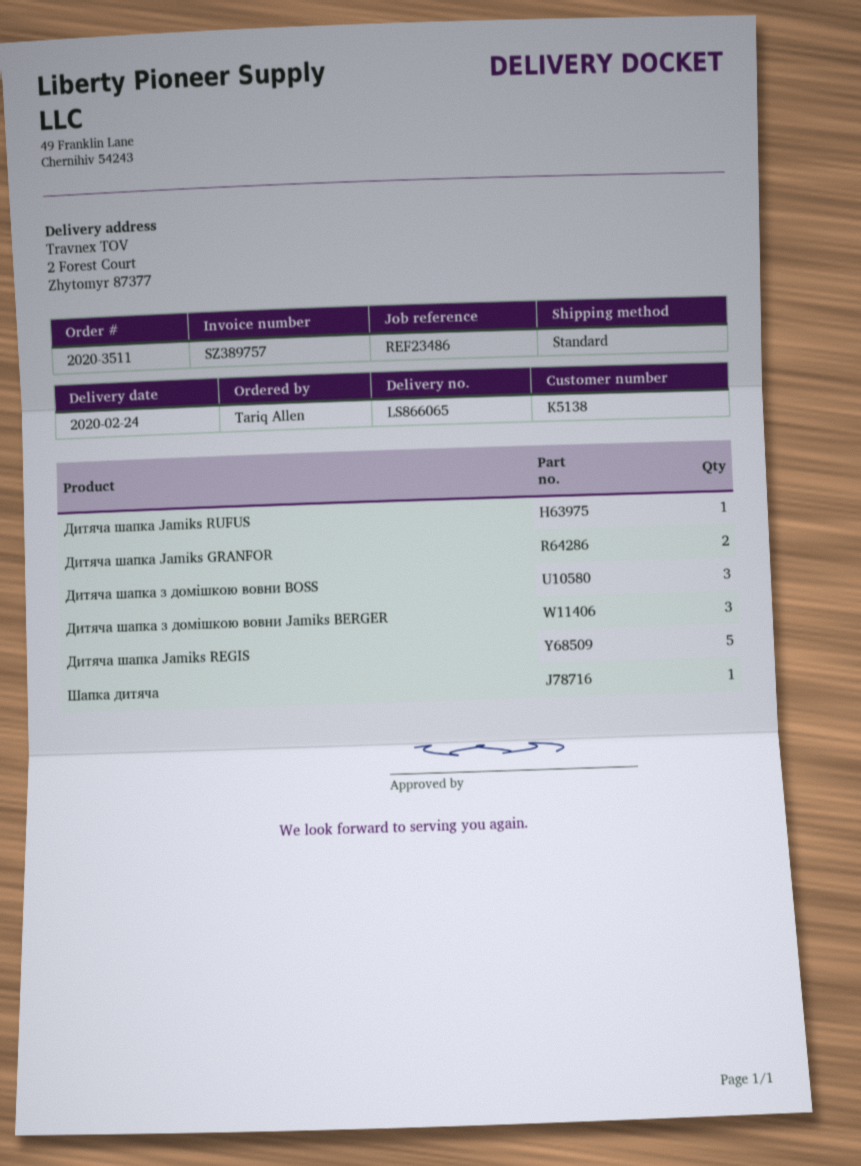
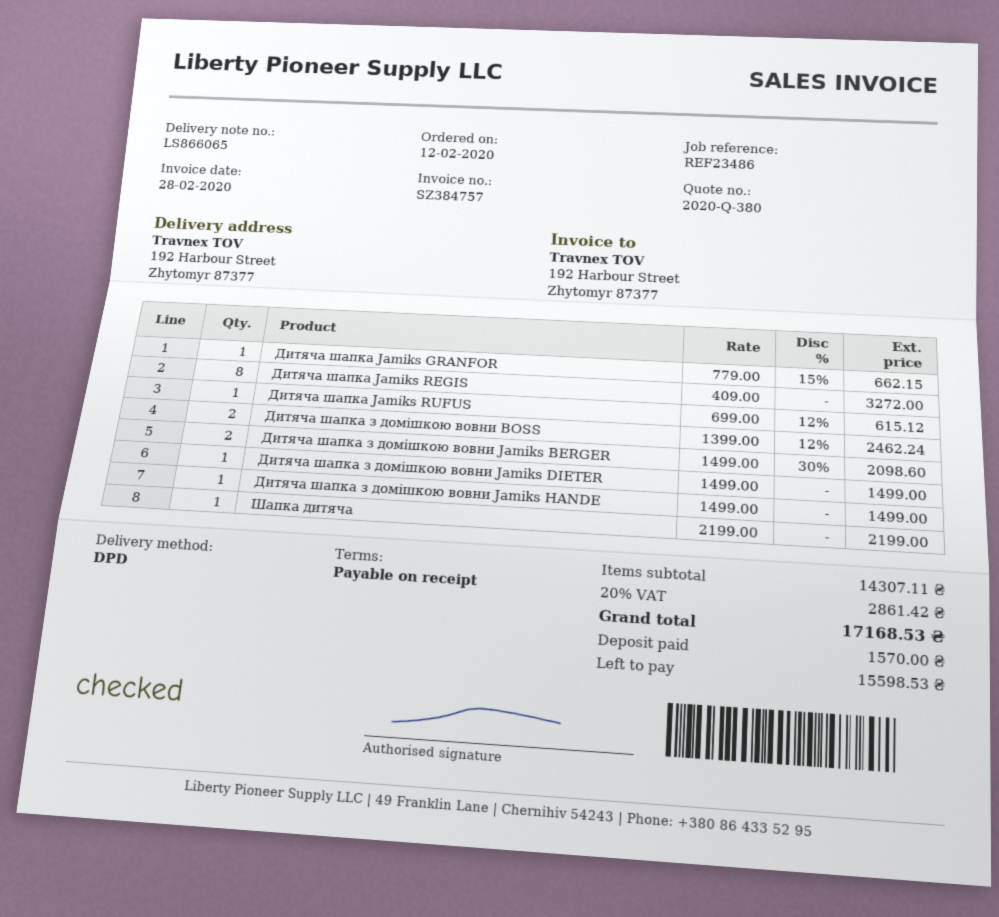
invoice number: SZ389757 -> SZ384757
shipping method: standard -> DPD
ship to: 2 Forest Court, Zhytomyr 87377 -> 192 Harbour Street, Zhytomyr 87377
Дитяча шапка Jamiks GRANFOR: 2 -> 1
Дитяча шапка з домішкою вовни BOSS: 3 -> 2
Дитяча шапка з домішкою вовни Jamiks BERGER: 3 -> 2
Дитяча шапка Jamiks REGIS: 5 -> 8
Дитяча шапка з домішкою вовни Jamiks DIETER: none -> 1
Дитяча шапка з домішкою вовни Jamiks HANDE: none -> 1

